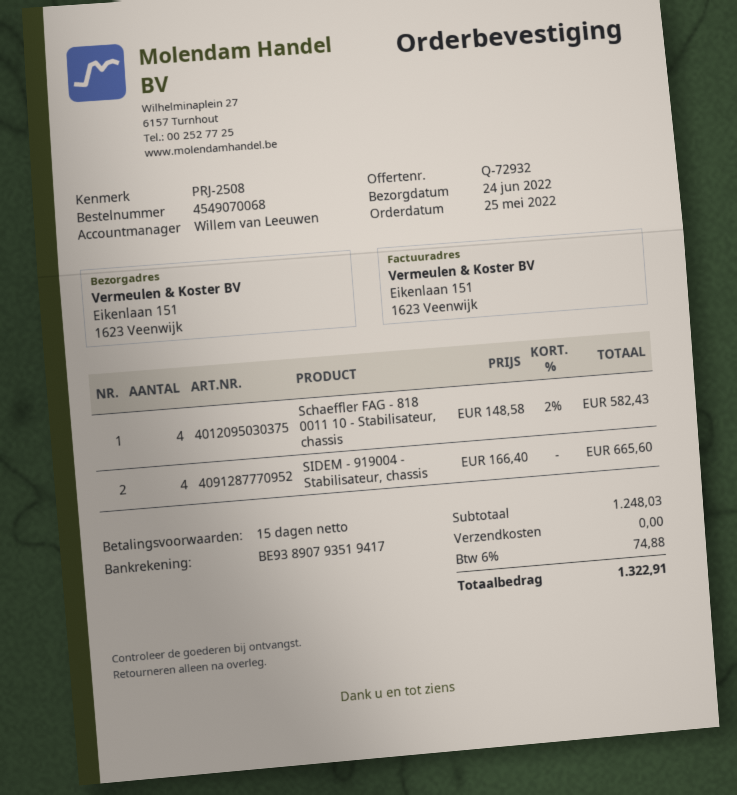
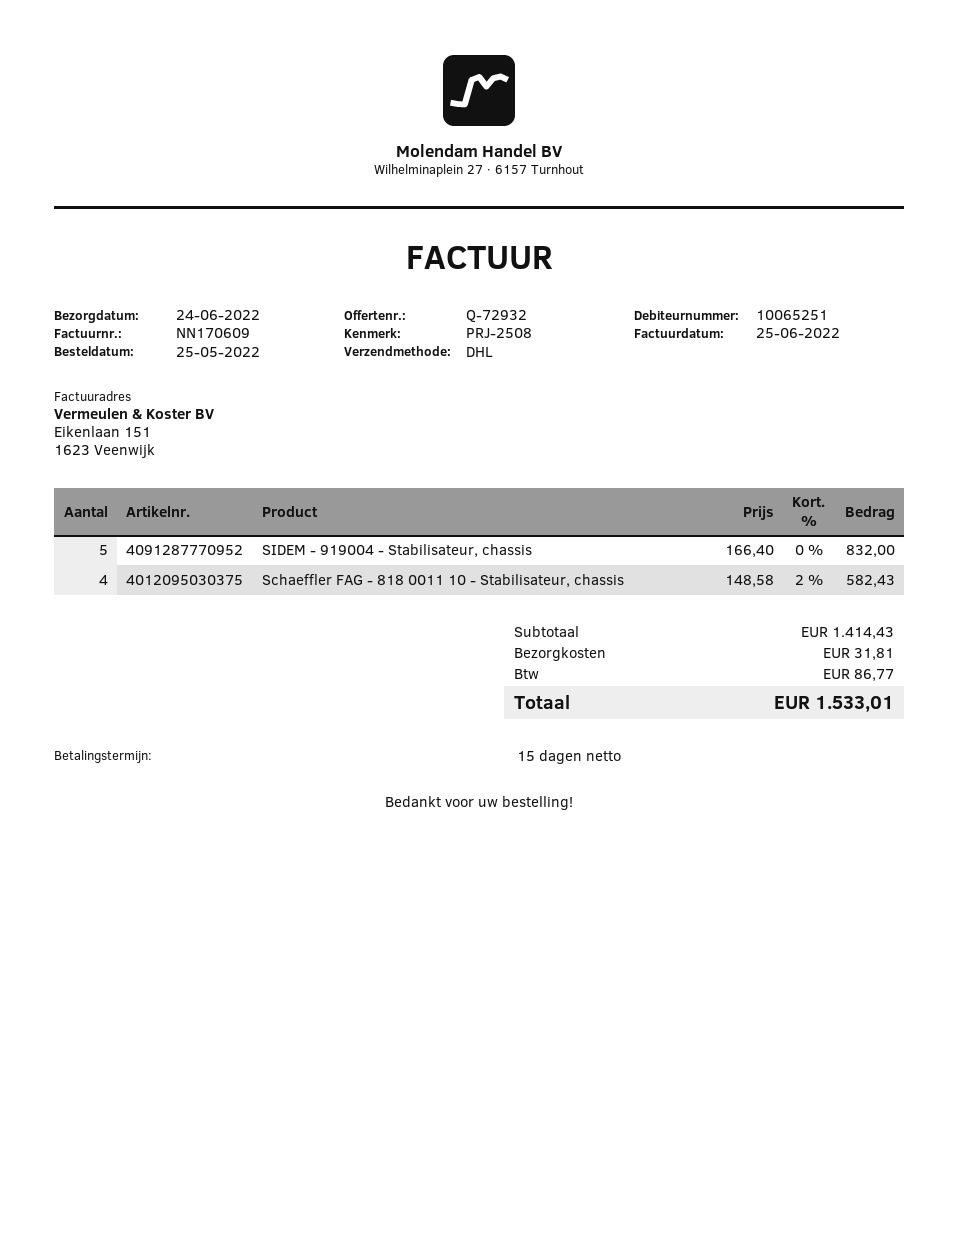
SIDEM - 919004 - Stabilisateur, chassis: 4 x 166.40 = 665.60 -> 5 x 166.40 = 832.00
subtotal: 1248.03 -> 1414.43
shipping: 0.00 -> 31.81
tax: 74.88 -> 86.77
total: 1322.91 -> 1533.01

